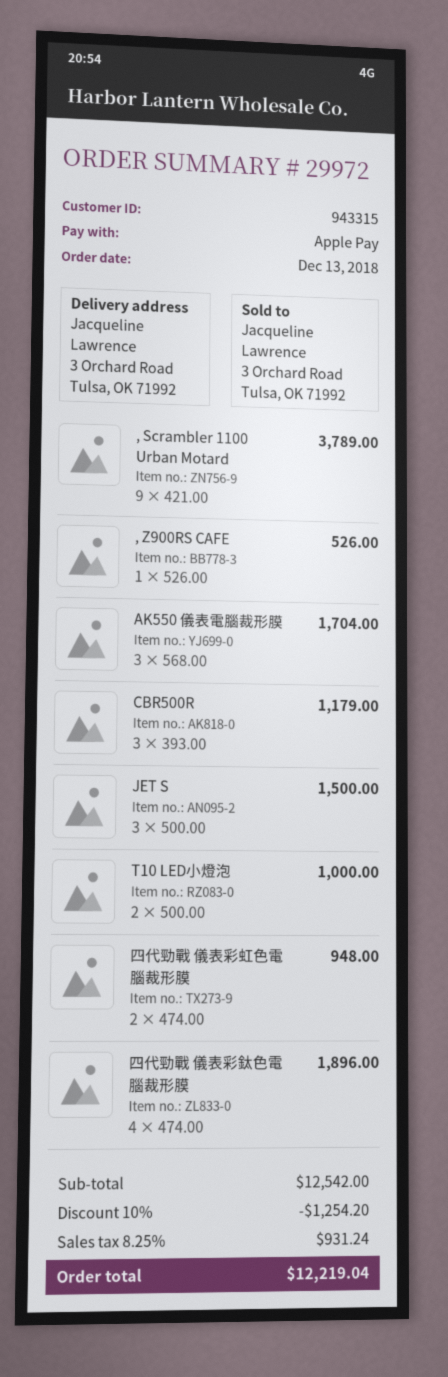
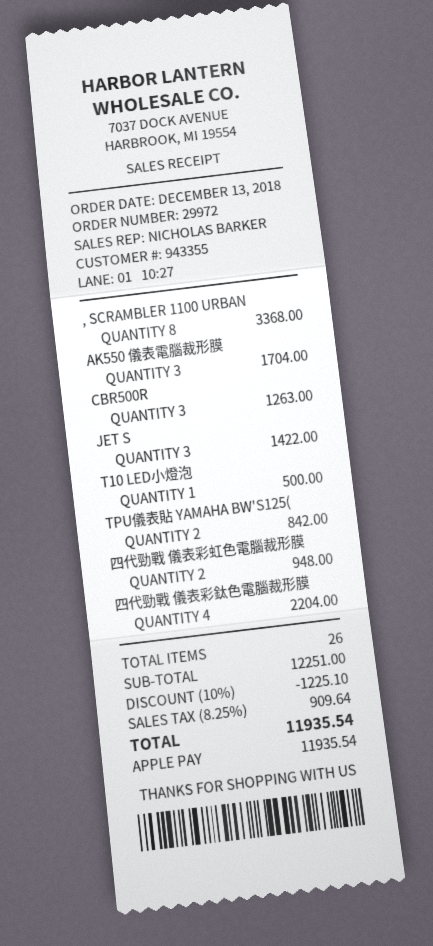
customer number: 943315 -> 943355
, Scrambler 1100 Urban Motard: 9 for 3789.00 -> 8 for 3368.00
, Z900RS CAFE: 1 for 526.00 -> none
CBR500R: 3 for 1179.00 -> 3 for 1263.00
JET S: 3 for 1500.00 -> 3 for 1422.00
T10 LED小燈泡: 2 for 1000.00 -> 1 for 500.00
四代勁戰 儀表彩鈦色電腦裁形膜: 4 for 1896.00 -> 4 for 2204.00
TPU儀表貼 YAMAHA BW'S125(: none -> 2 for 842.00
subtotal: 12542.00 -> 12251.00
discount: 10% = 1254.20 -> 10% = 1225.10
tax: 8.25% = 931.24 -> 8.25% = 909.64
total: 12219.04 -> 11935.54

